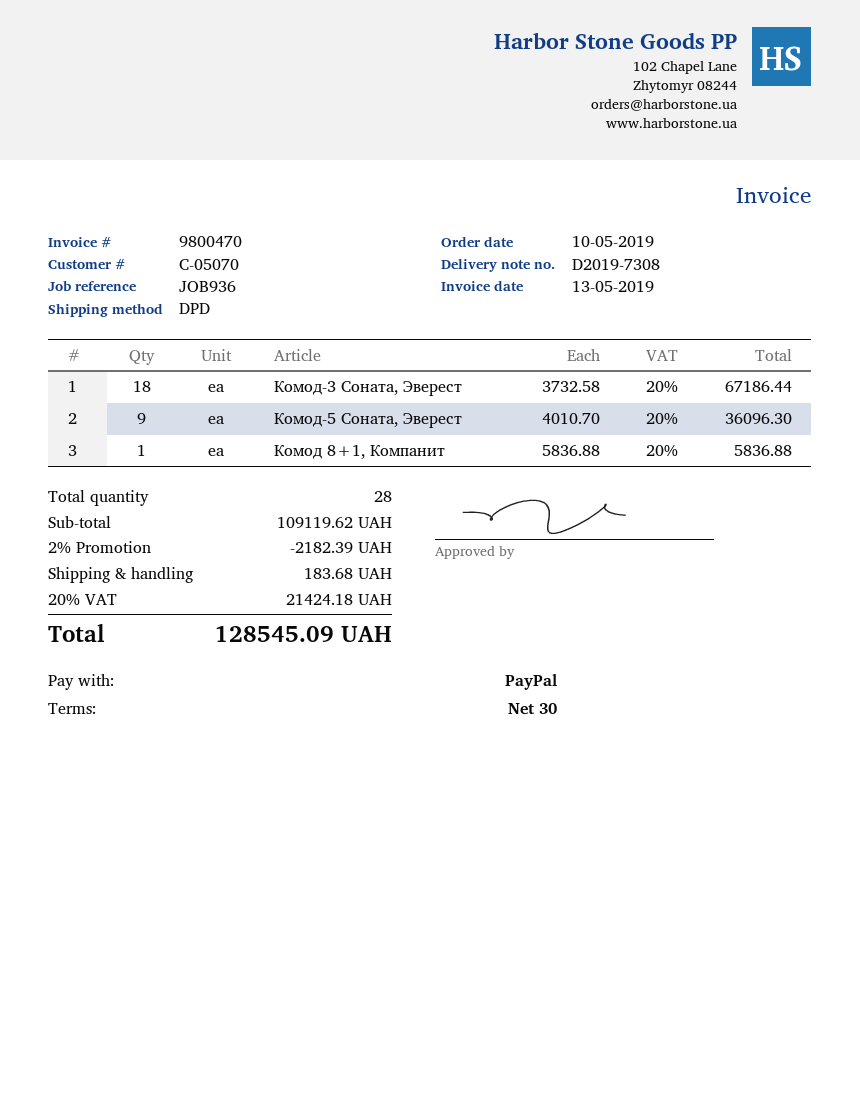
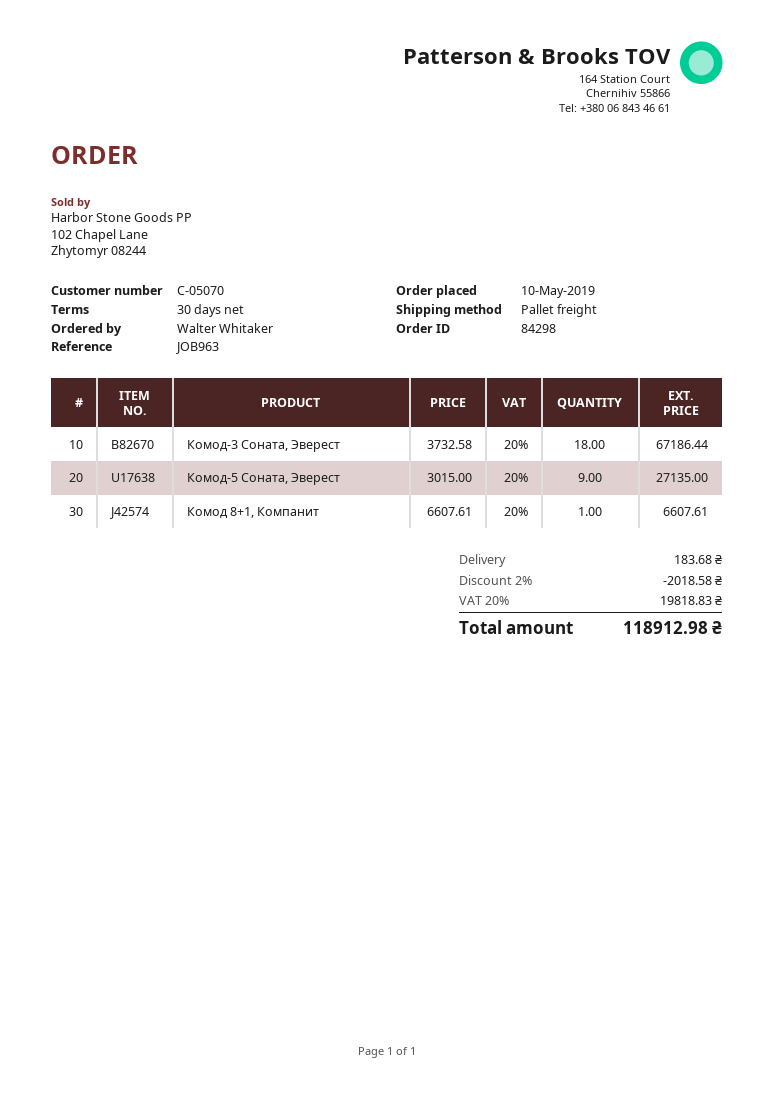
reference: JOB936 -> JOB963
shipping method: DPD -> pallet freight
Комод-5 Соната, Эверест: 9 x 4010.70 = 36096.30 -> 9 x 3015.00 = 27135.00
Комод 8+1, Компанит: 1 x 5836.88 = 5836.88 -> 1 x 6607.61 = 6607.61
discount: 2% = 2182.39 -> 2% = 2018.58
tax: 20% = 21424.18 -> 20% = 19818.83
total: 128545.09 -> 118912.98

